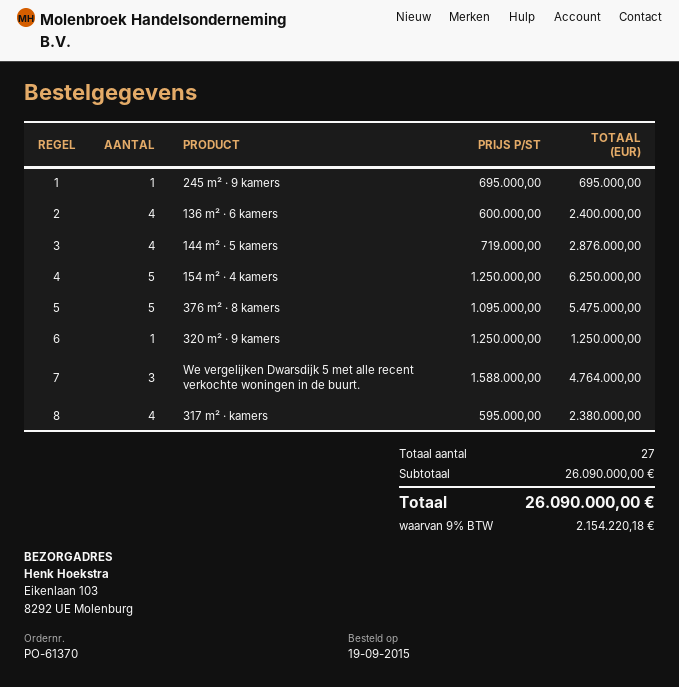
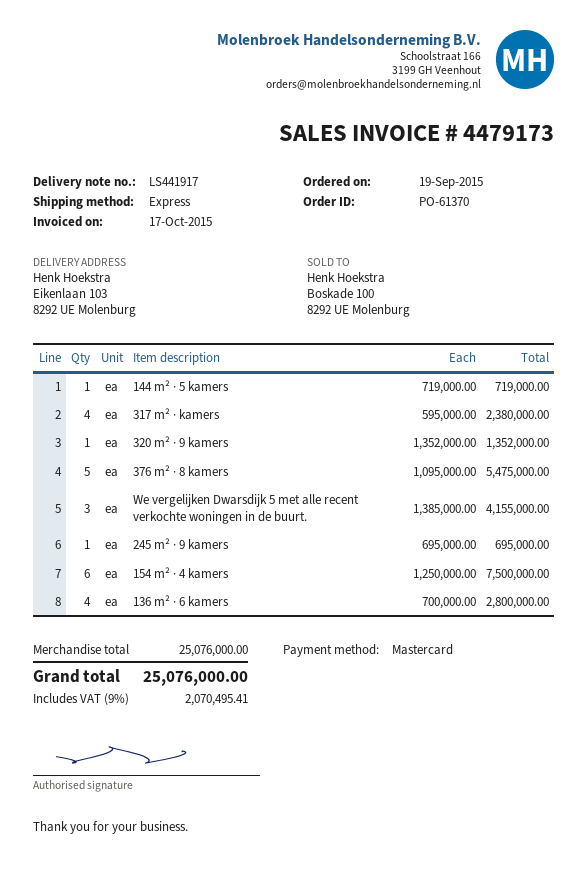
136 m² · 6 kamers: 4 x 600000.00 = 2400000.00 -> 4 x 700000.00 = 2800000.00
144 m² · 5 kamers: 4 x 719000.00 = 2876000.00 -> 1 x 719000.00 = 719000.00
154 m² · 4 kamers: 5 x 1250000.00 = 6250000.00 -> 6 x 1250000.00 = 7500000.00
320 m² · 9 kamers: 1 x 1250000.00 = 1250000.00 -> 1 x 1352000.00 = 1352000.00
We vergelijken Dwarsdijk 5 met alle recent verkochte woningen in de buurt.: 3 x 1588000.00 = 4764000.00 -> 3 x 1385000.00 = 4155000.00
subtotal: 26090000.00 -> 25076000.00
tax: 9% = 2154220.18 -> 9% = 2070495.41
total: 26090000.00 -> 25076000.00

